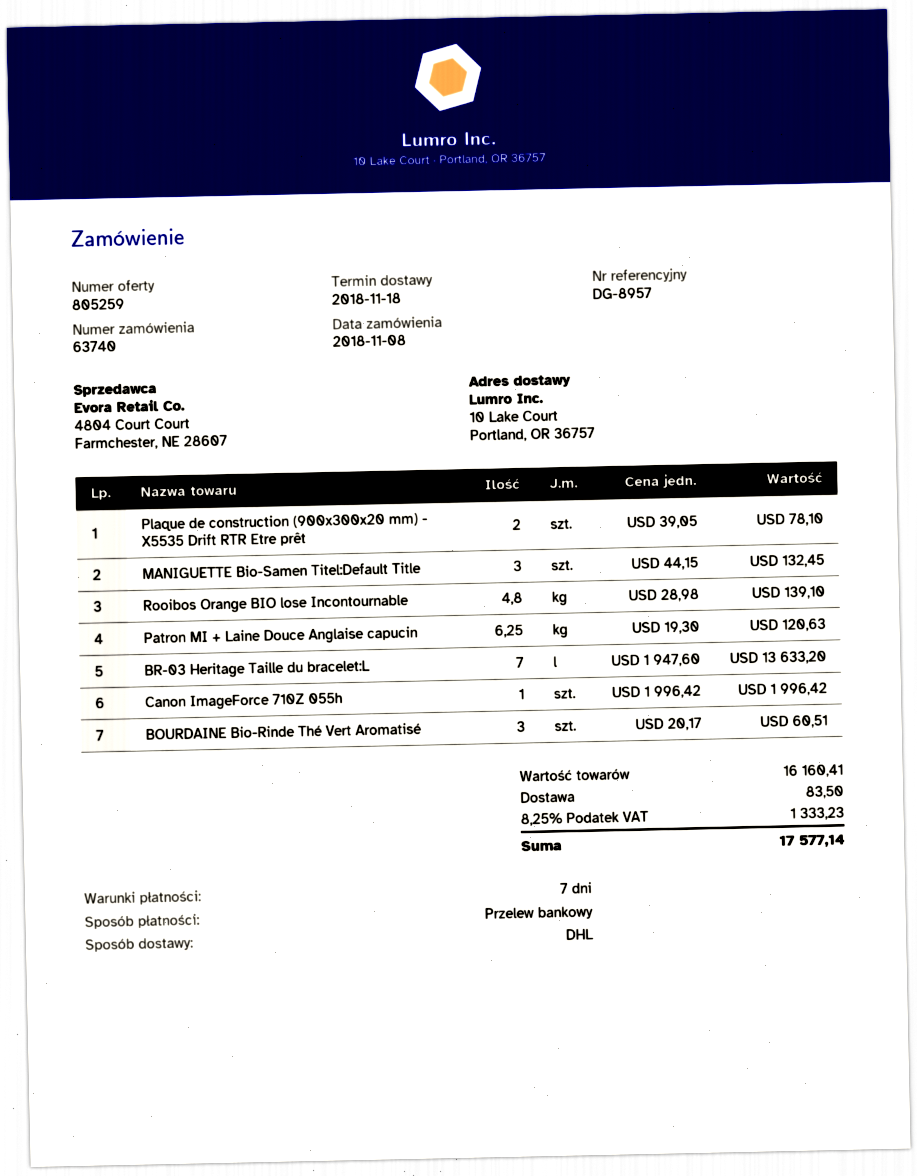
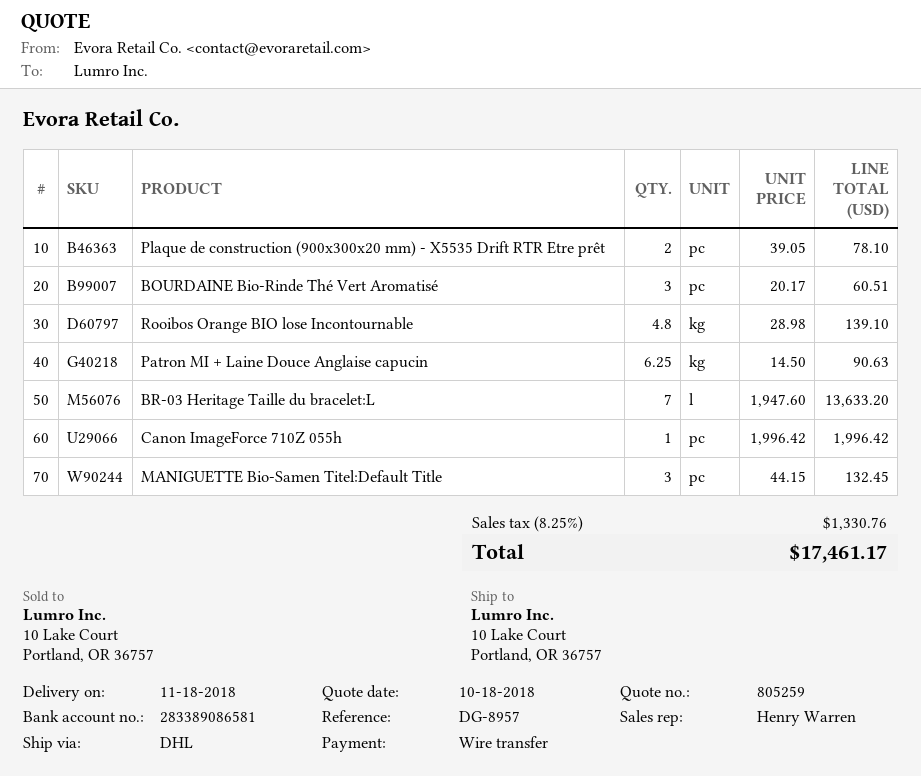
Patron MI + Laine Douce Anglaise capucin: 6.25 x 19.30 = 120.63 -> 6.25 x 14.50 = 90.63
shipping: 83.50 -> none
tax: 8.25% = 1333.23 -> 8.25% = 1330.76
total: 17577.14 -> 17461.17

